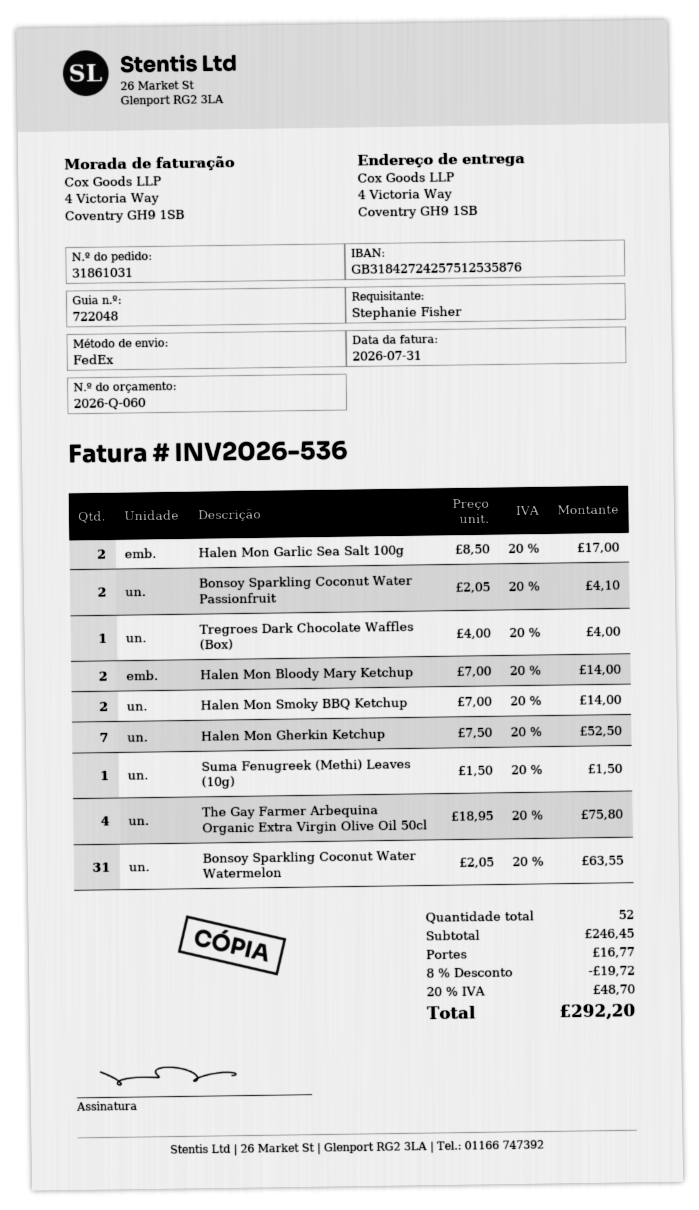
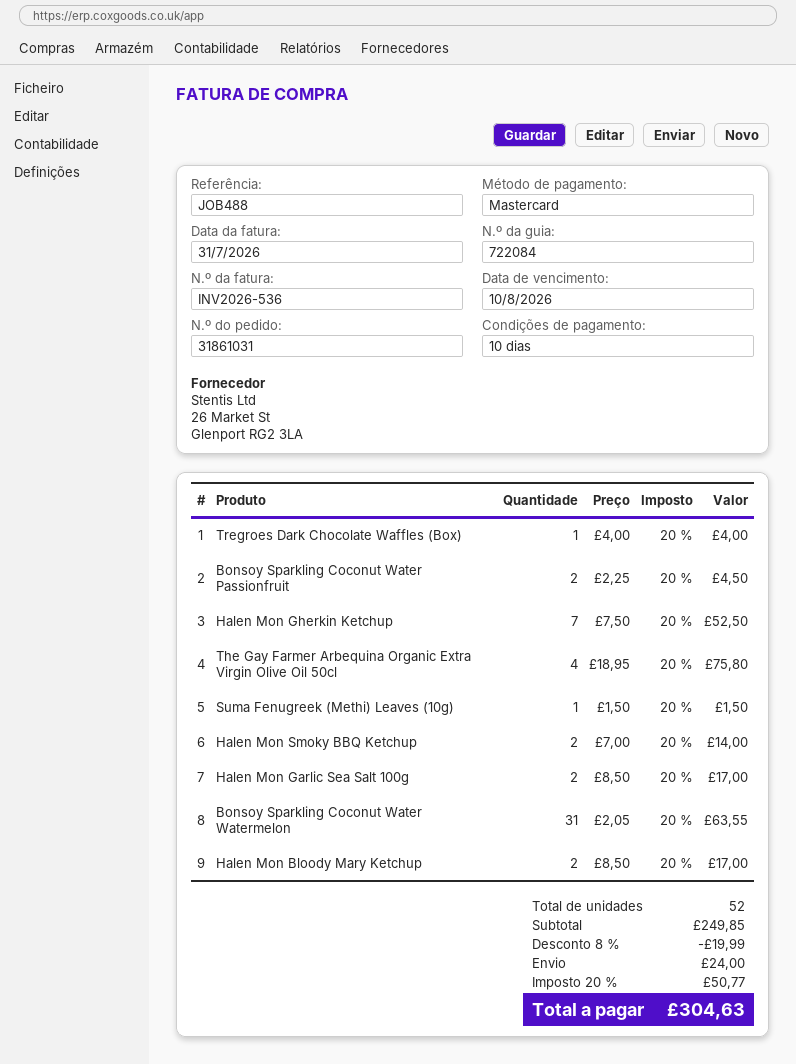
delivery note number: 722048 -> 722084
Bonsoy Sparkling Coconut Water Passionfruit: 2 x 2.05 = 4.10 -> 2 x 2.25 = 4.50
Halen Mon Bloody Mary Ketchup: 2 x 7.00 = 14.00 -> 2 x 8.50 = 17.00
subtotal: 246.45 -> 249.85
discount: 8% = 19.72 -> 8% = 19.99
shipping: 16.77 -> 24.00
tax: 20% = 48.70 -> 20% = 50.77
total: 292.20 -> 304.63

